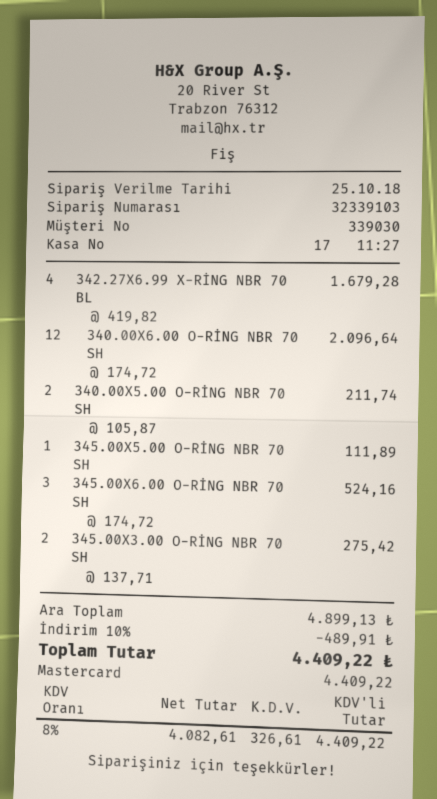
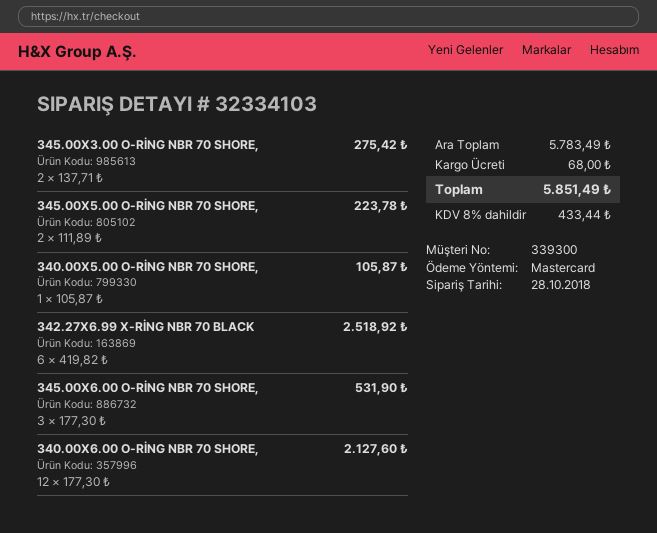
order number: 32339103 -> 32334103
order date: 2018-10-25 -> 2018-10-28
customer number: 339030 -> 339300
342.27X6.99 X-RİNG NBR 70 BL: 4 x 419.82 = 1679.28 -> 6 x 419.82 = 2518.92
340.00X6.00 O-RİNG NBR 70 SH: 12 x 174.72 = 2096.64 -> 12 x 177.30 = 2127.60
340.00X5.00 O-RİNG NBR 70 SH: 2 x 105.87 = 211.74 -> 1 x 105.87 = 105.87
345.00X5.00 O-RİNG NBR 70 SH: 1 x 111.89 = 111.89 -> 2 x 111.89 = 223.78
345.00X6.00 O-RİNG NBR 70 SH: 3 x 174.72 = 524.16 -> 3 x 177.30 = 531.90
subtotal: 4899.13 -> 5783.49
discount: 10% = 489.91 -> none
shipping: none -> 68.00
tax: 8% = 326.61 -> 8% = 433.44
total: 4409.22 -> 5851.49

